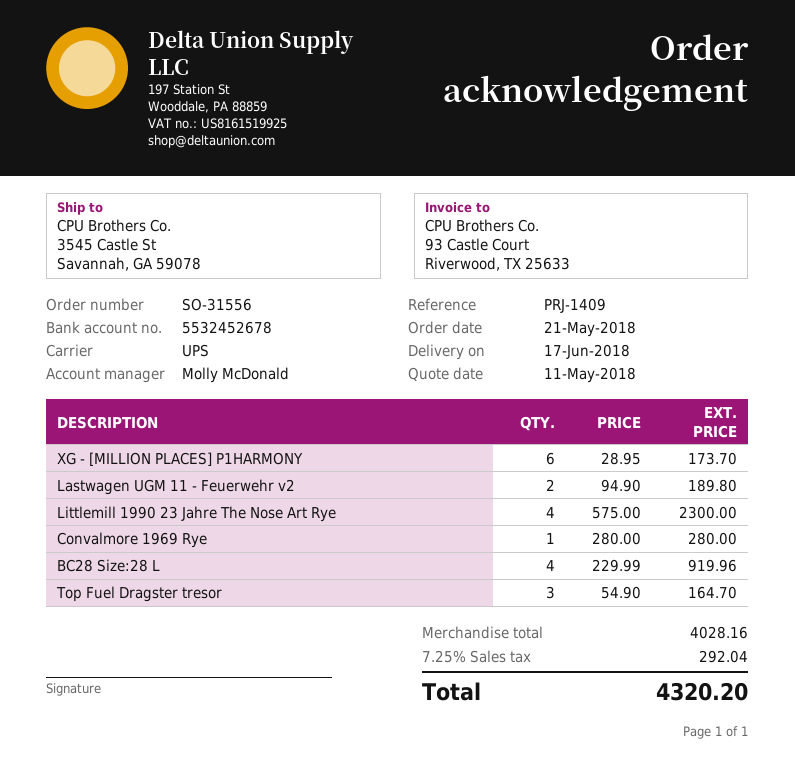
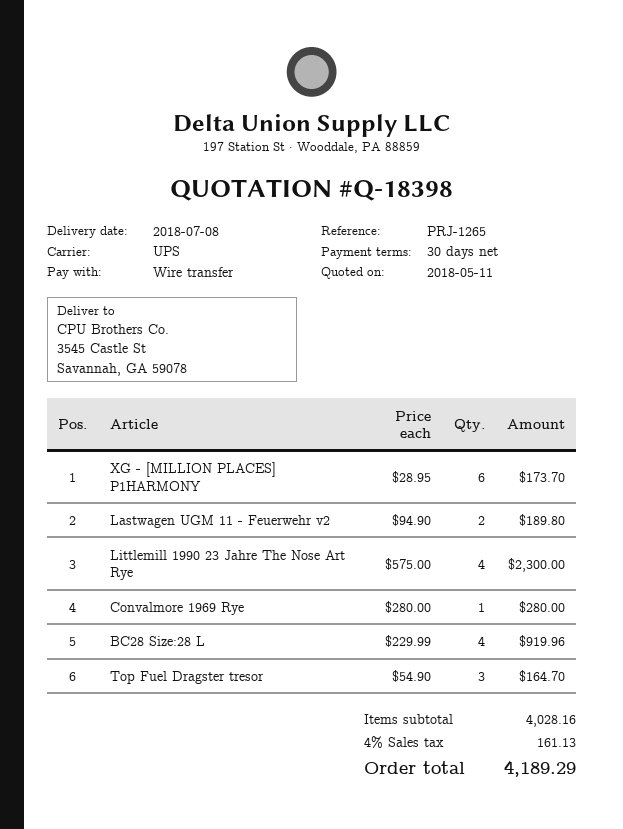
delivery date: 2018-06-17 -> 2018-07-08
reference: PRJ-1409 -> PRJ-1265
tax: 7.25% = 292.04 -> 4% = 161.13
total: 4320.20 -> 4189.29

